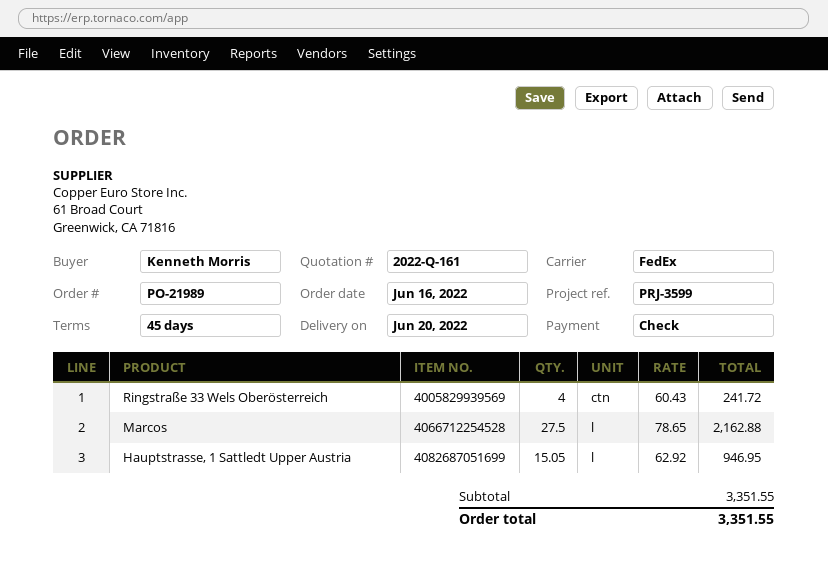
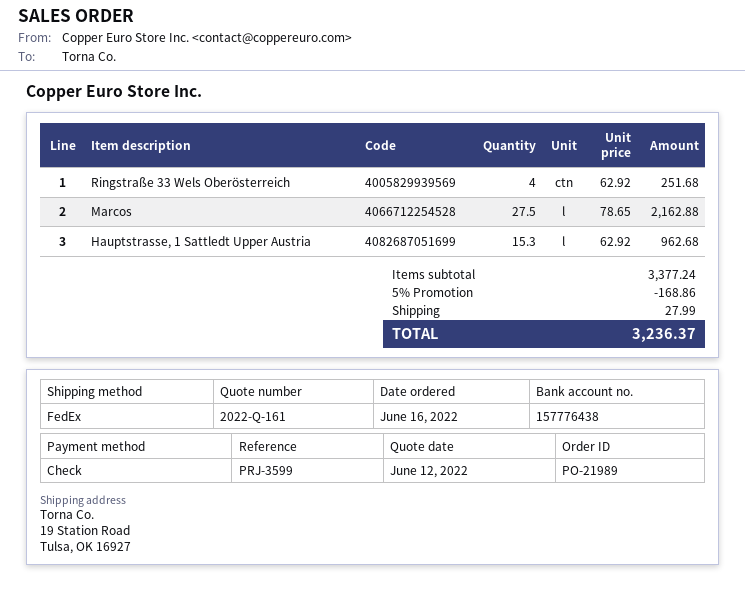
Ringstraße 33 Wels Oberösterreich: 4 x 60.43 = 241.72 -> 4 x 62.92 = 251.68
Hauptstrasse, 1 Sattledt Upper Austria: 15.05 x 62.92 = 946.95 -> 15.3 x 62.92 = 962.68
subtotal: 3351.55 -> 3377.24
discount: none -> 5% = 168.86
shipping: none -> 27.99
total: 3351.55 -> 3236.37

